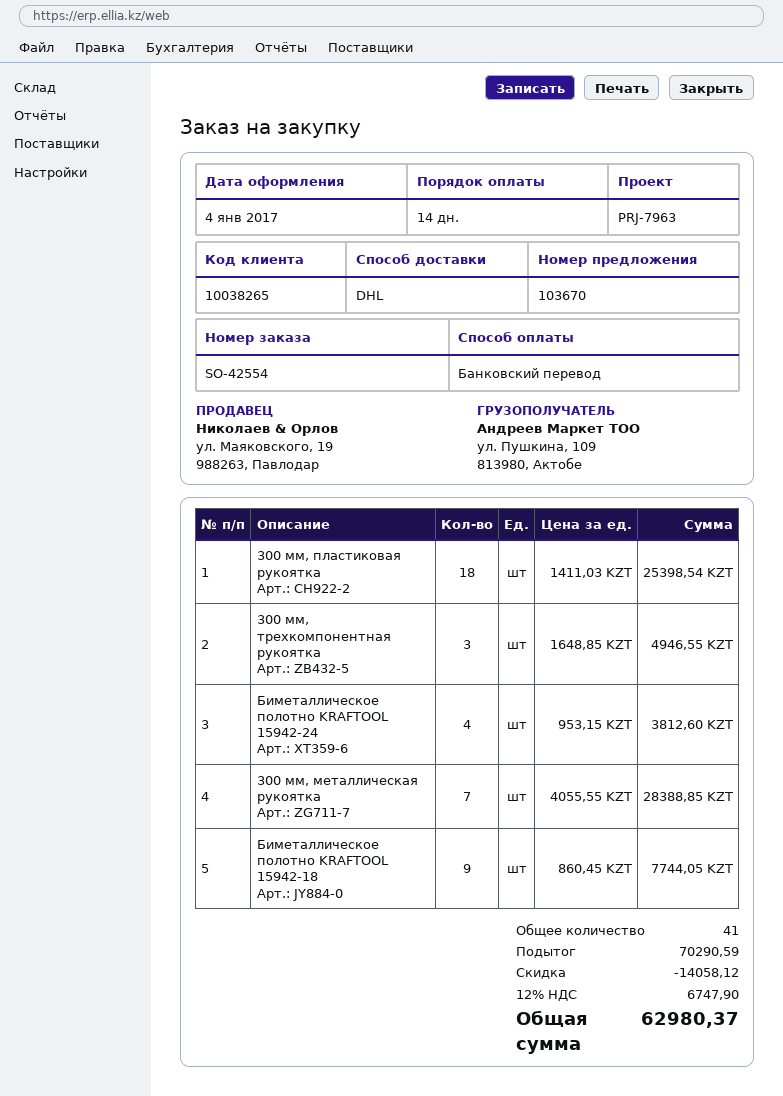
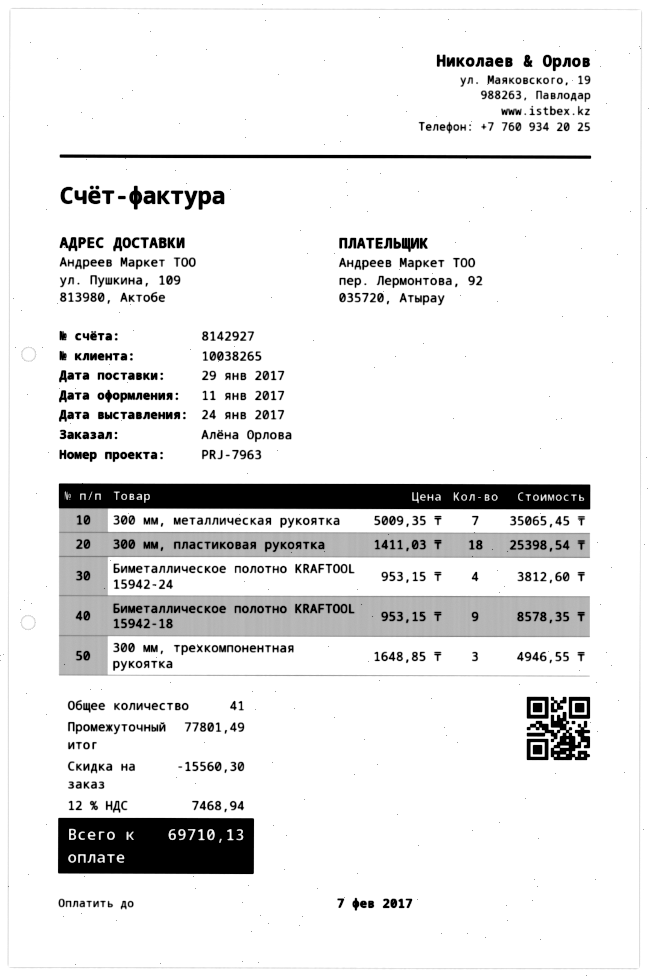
order date: 2017-01-04 -> 2017-01-11
300 мм, металлическая рукоятка: 7 x 4055.55 = 28388.85 -> 7 x 5009.35 = 35065.45
Биметаллическое полотно KRAFTOOL 15942-18: 9 x 860.45 = 7744.05 -> 9 x 953.15 = 8578.35
subtotal: 70290.59 -> 77801.49
discount: 14058.12 -> 15560.30
tax: 12% = 6747.90 -> 12% = 7468.94
total: 62980.37 -> 69710.13

